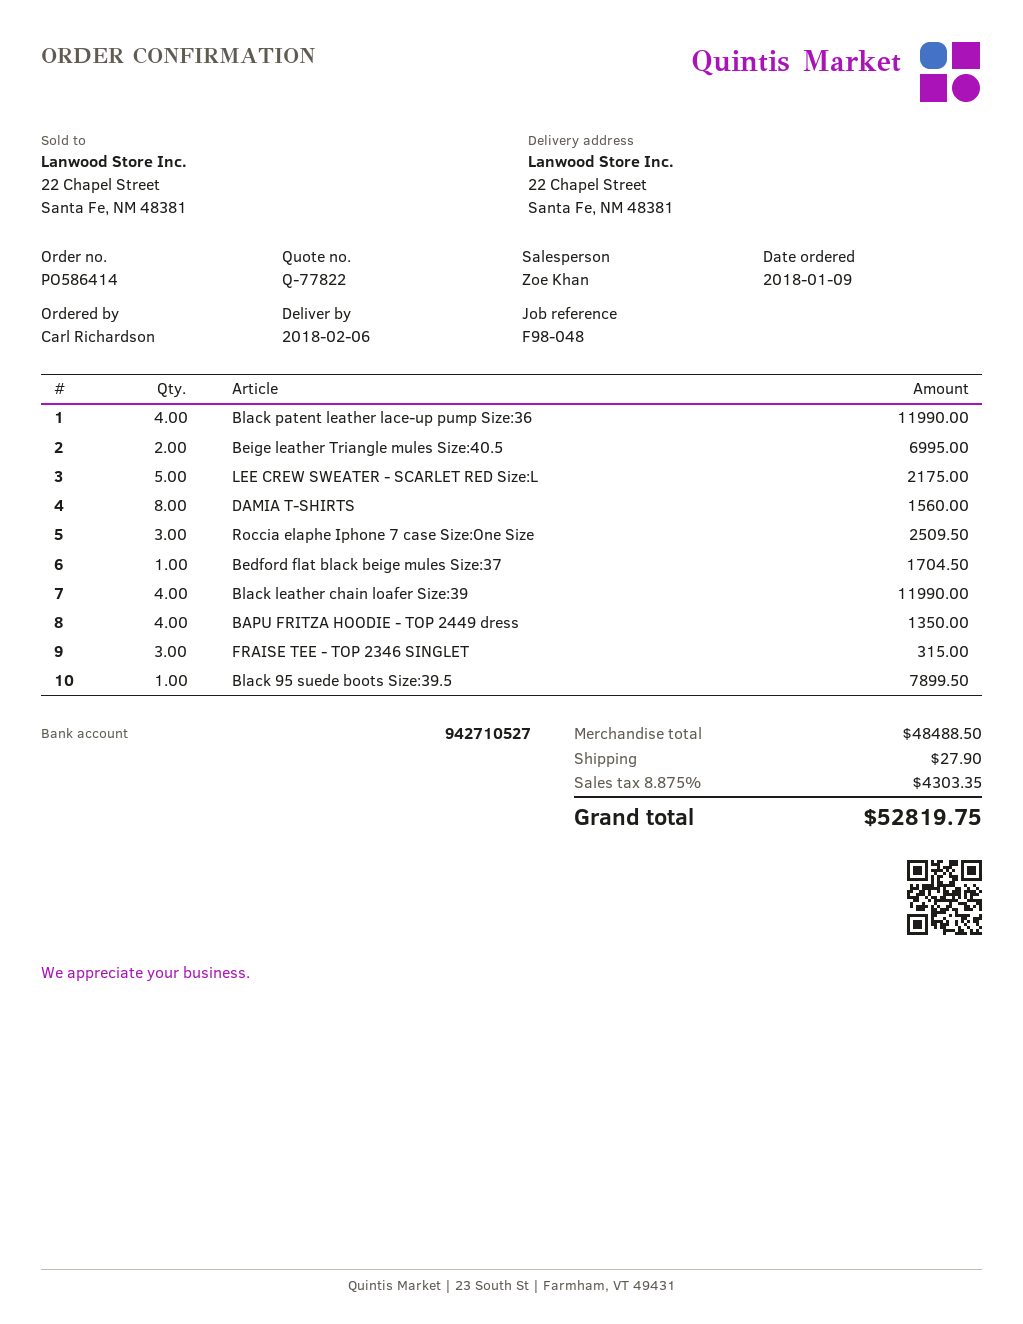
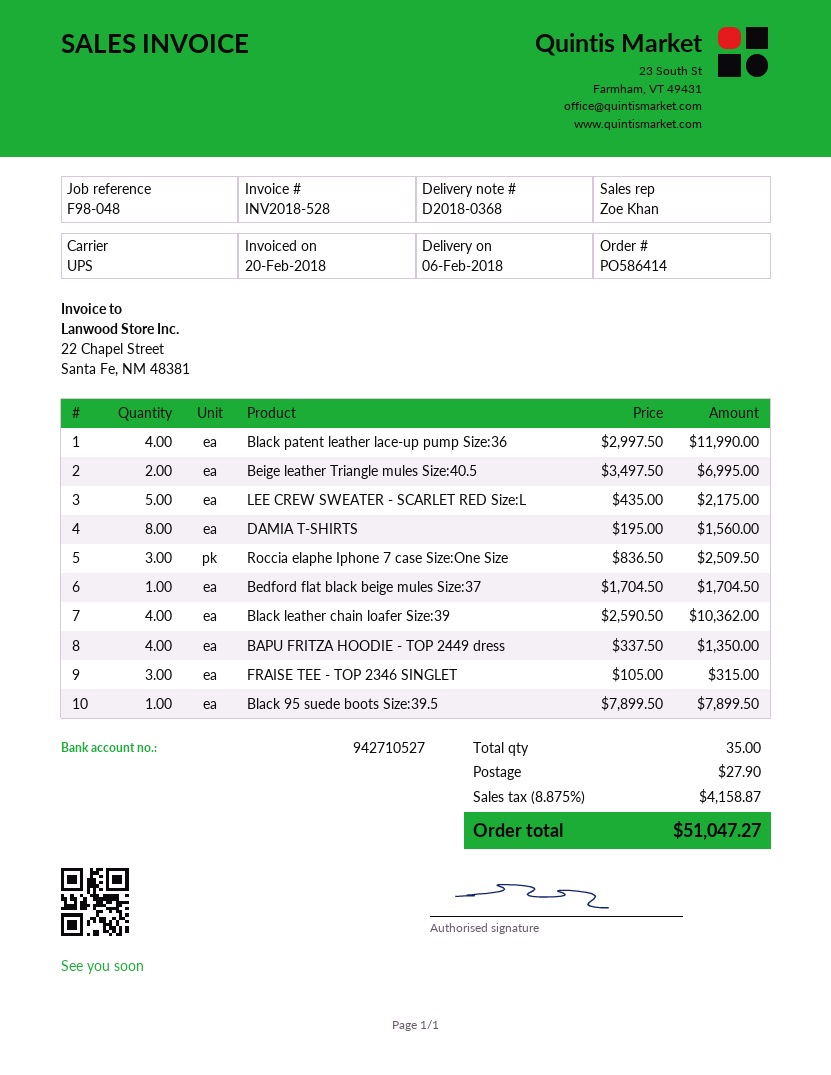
Black leather chain loafer Size:39: 4 for 11990.00 -> 4 for 10362.00
tax: 8.875% = 4303.35 -> 8.875% = 4158.87
total: 52819.75 -> 51047.27

